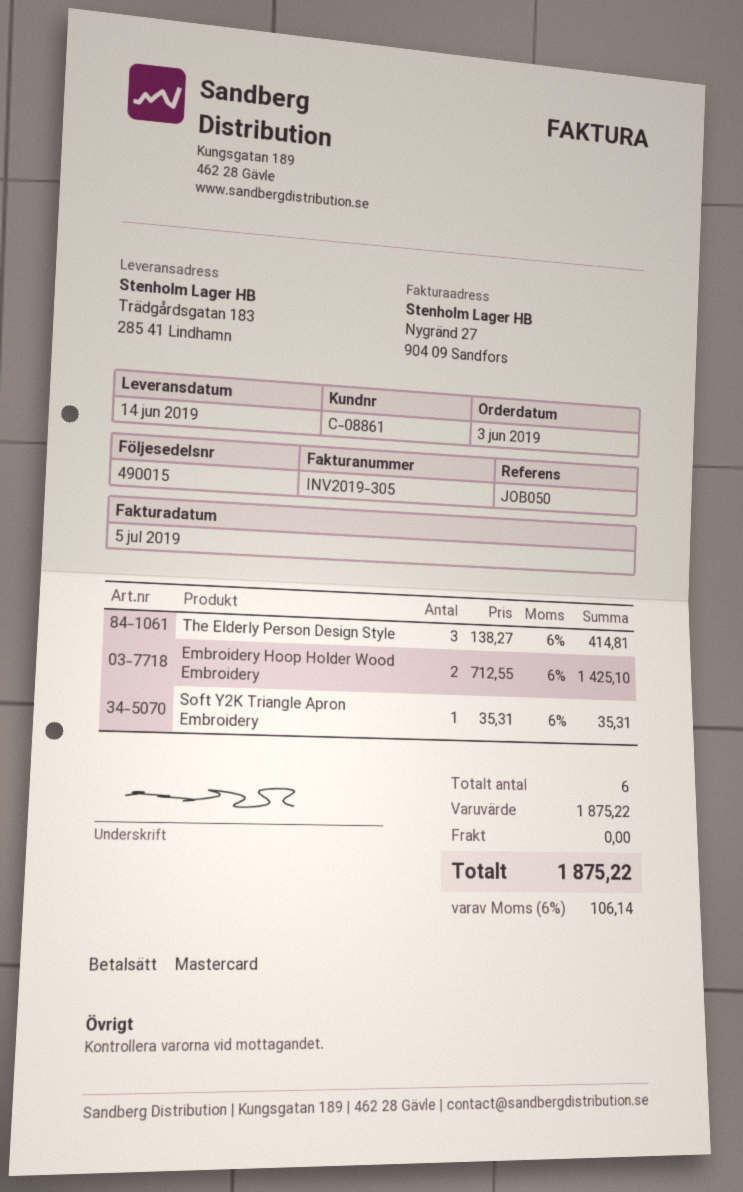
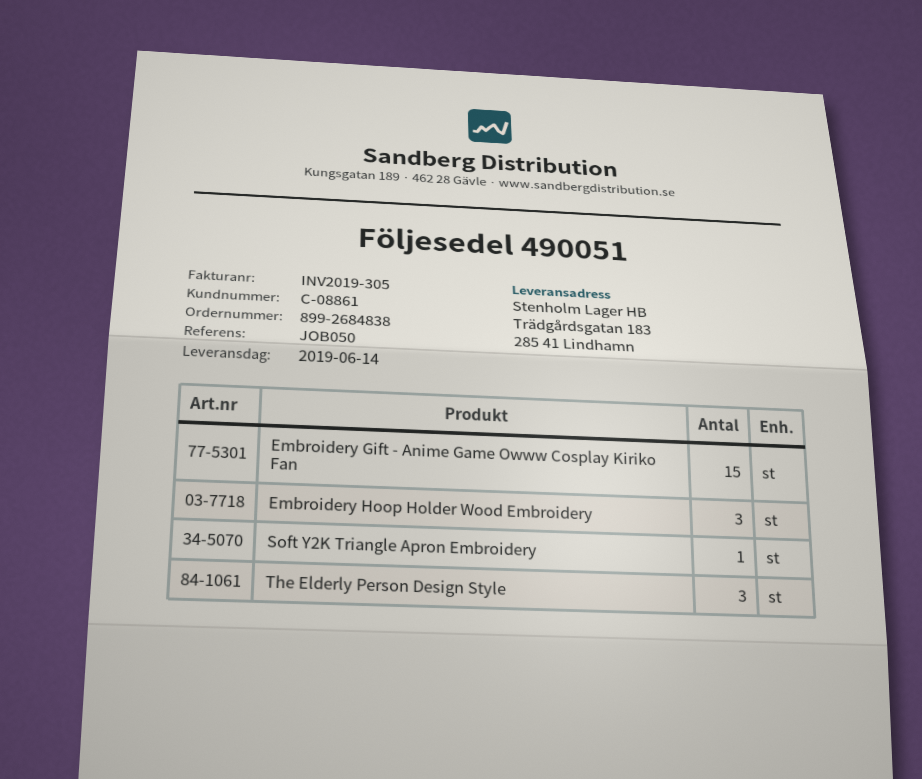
delivery note number: 490015 -> 490051
Embroidery Hoop Holder Wood Embroidery: 2 -> 3
Embroidery Gift - Anime Game Owww Cosplay Kiriko Fan: none -> 15

